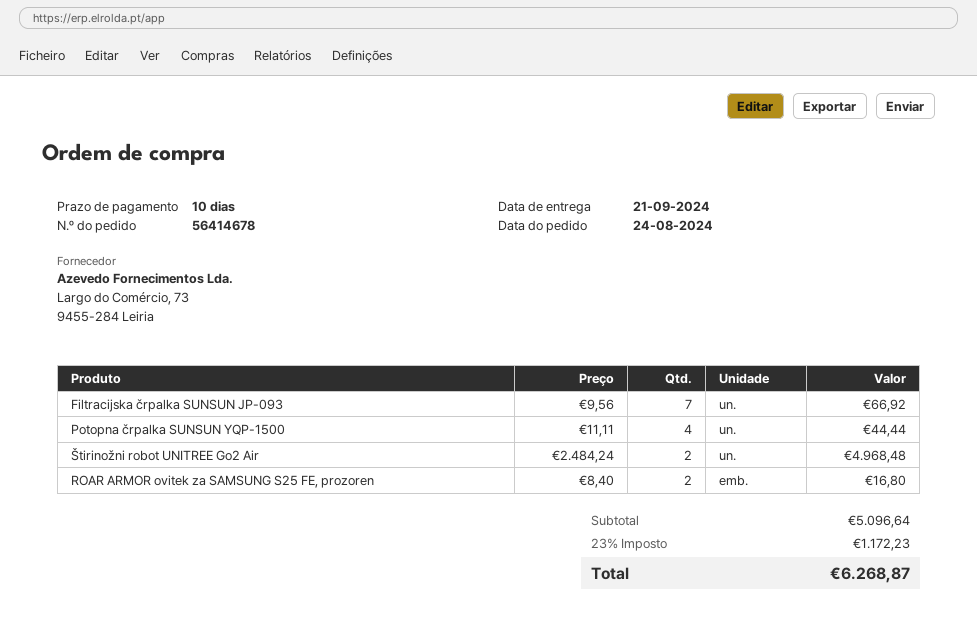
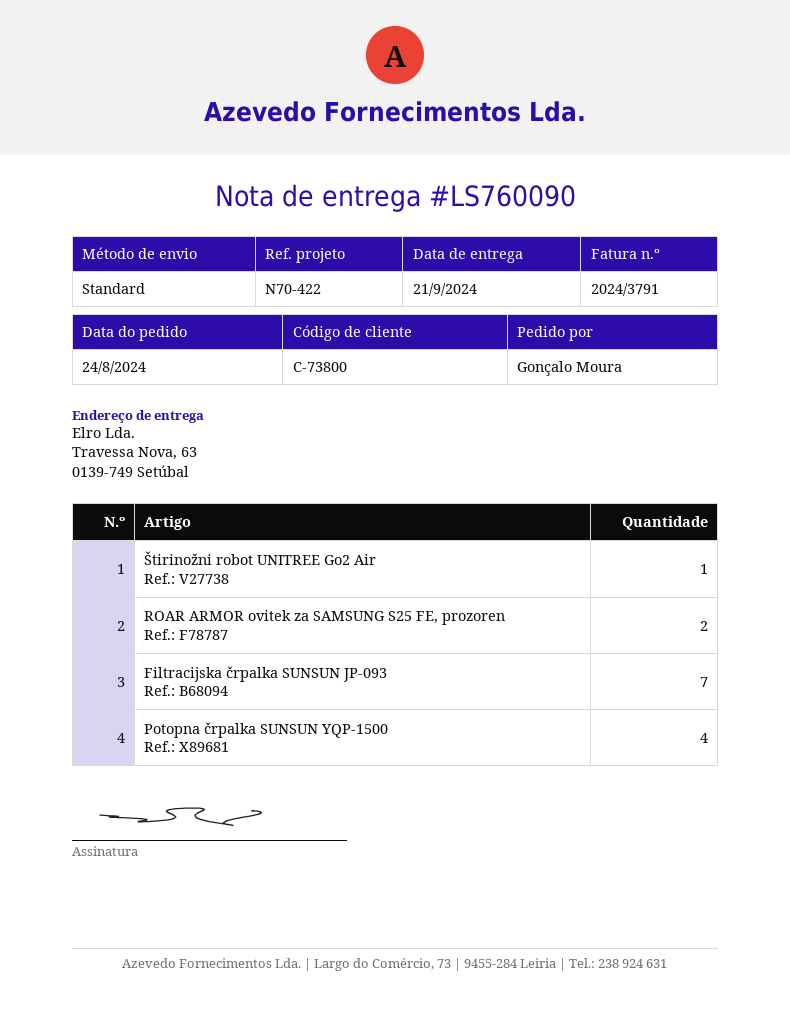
Štirinožni robot UNITREE Go2 Air: 2 -> 1

